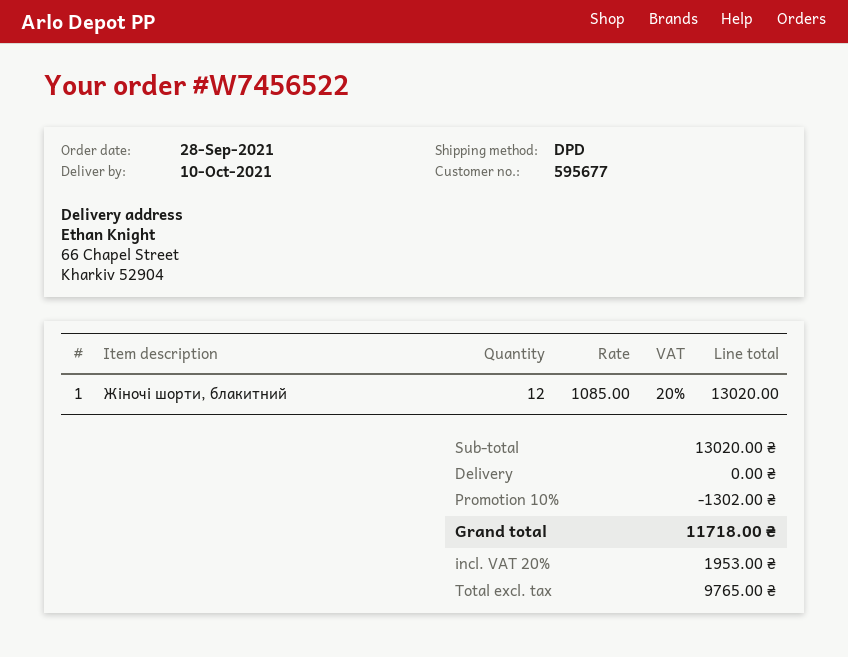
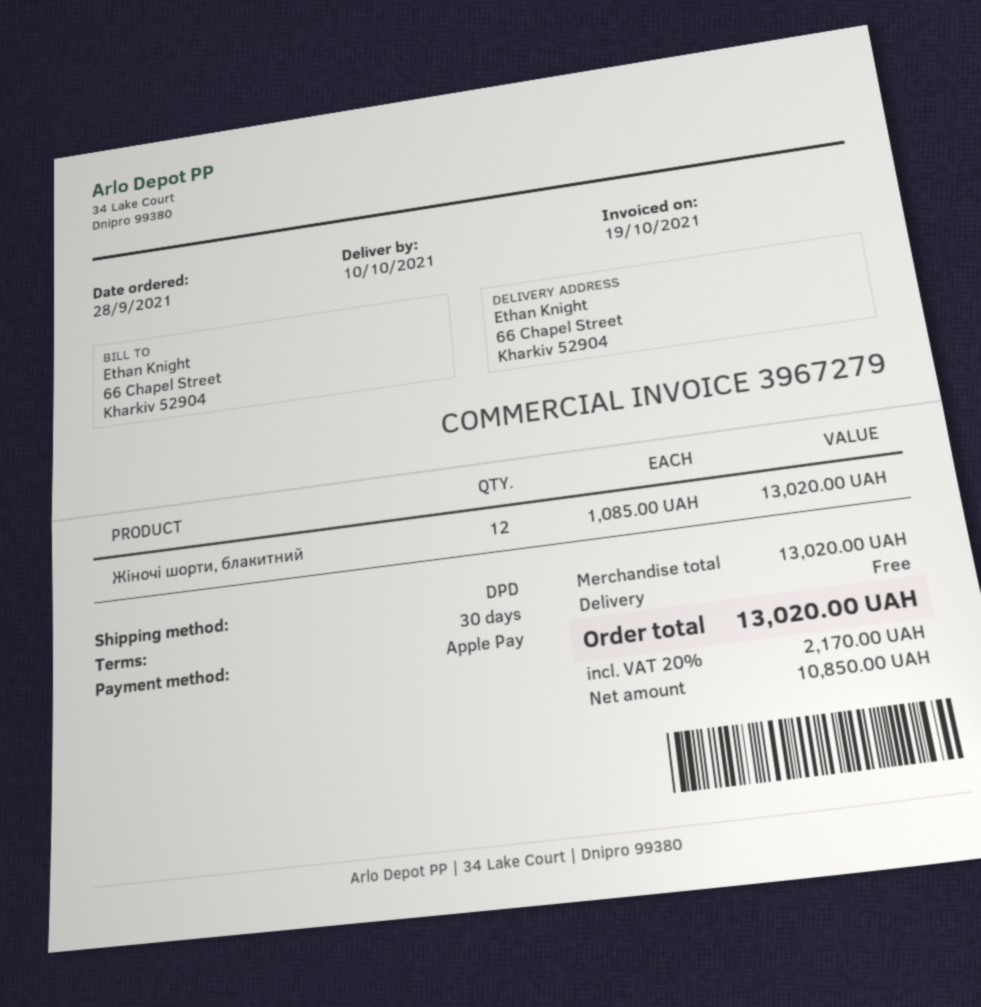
discount: 10% = 1302.00 -> none
net: 9765.00 -> 10850.00
tax: 20% = 1953.00 -> 20% = 2170.00
total: 11718.00 -> 13020.00

